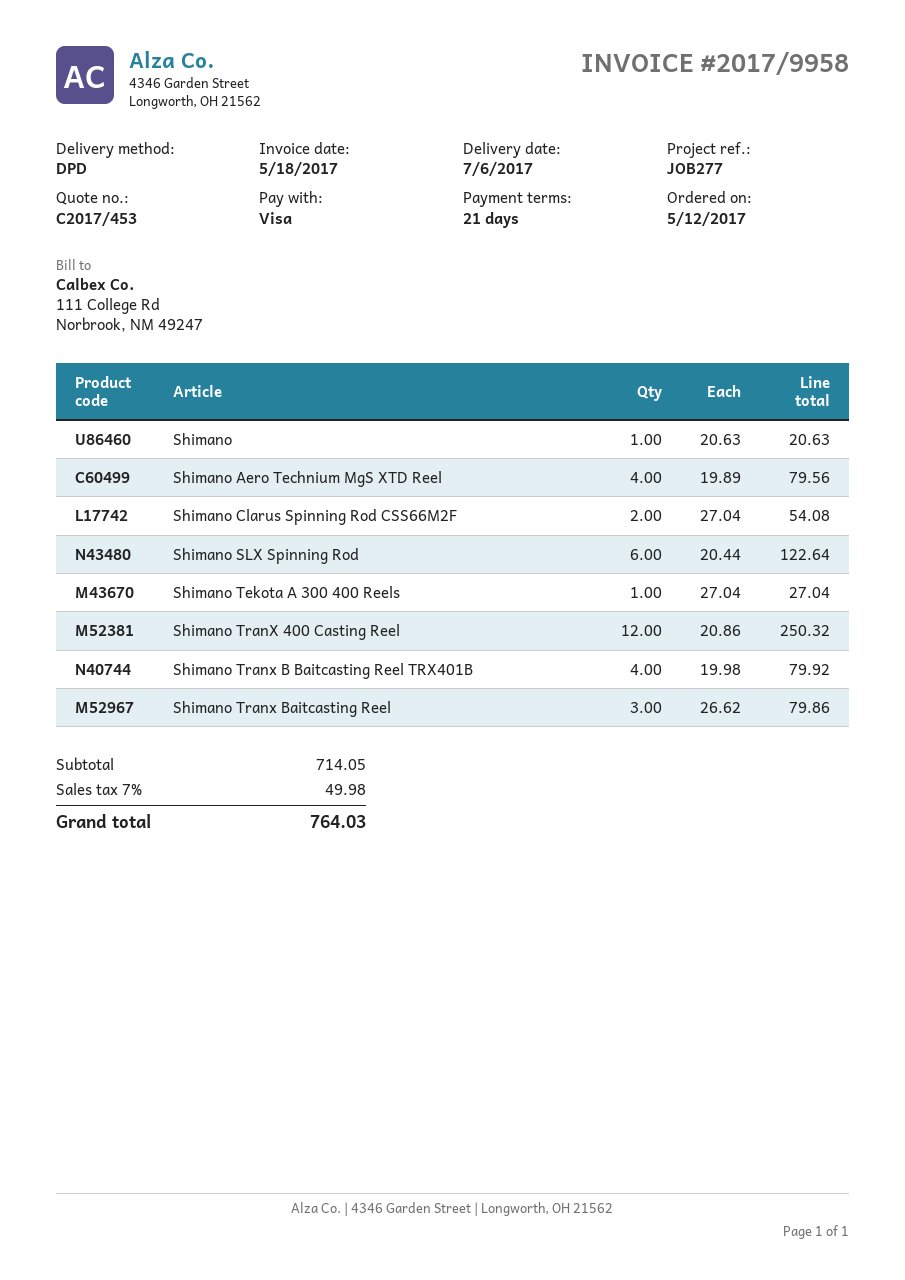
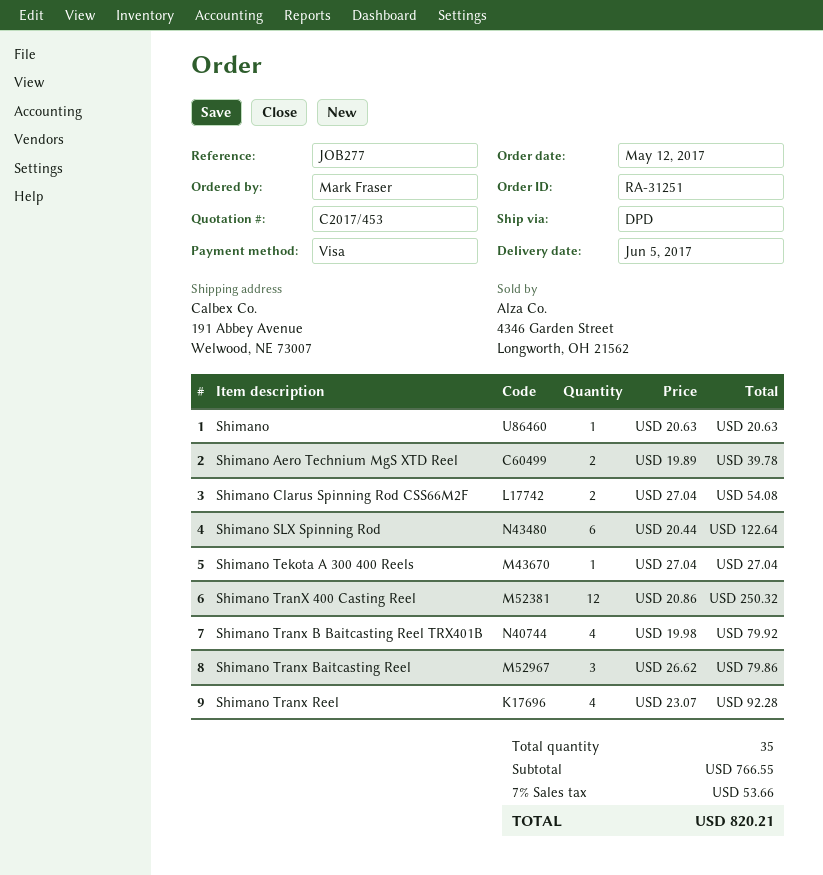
delivery date: 2017-07-06 -> 2017-06-05
Shimano Aero Technium MgS XTD Reel: 4 x 19.89 = 79.56 -> 2 x 19.89 = 39.78
Shimano Tranx Reel: none -> 4 x 23.07 = 92.28
subtotal: 714.05 -> 766.55
tax: 7% = 49.98 -> 7% = 53.66
total: 764.03 -> 820.21

